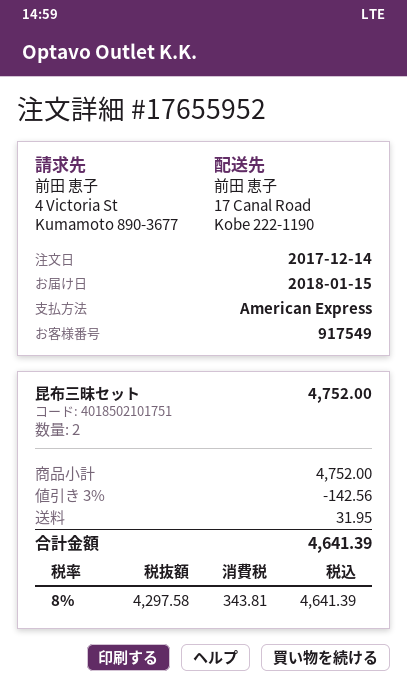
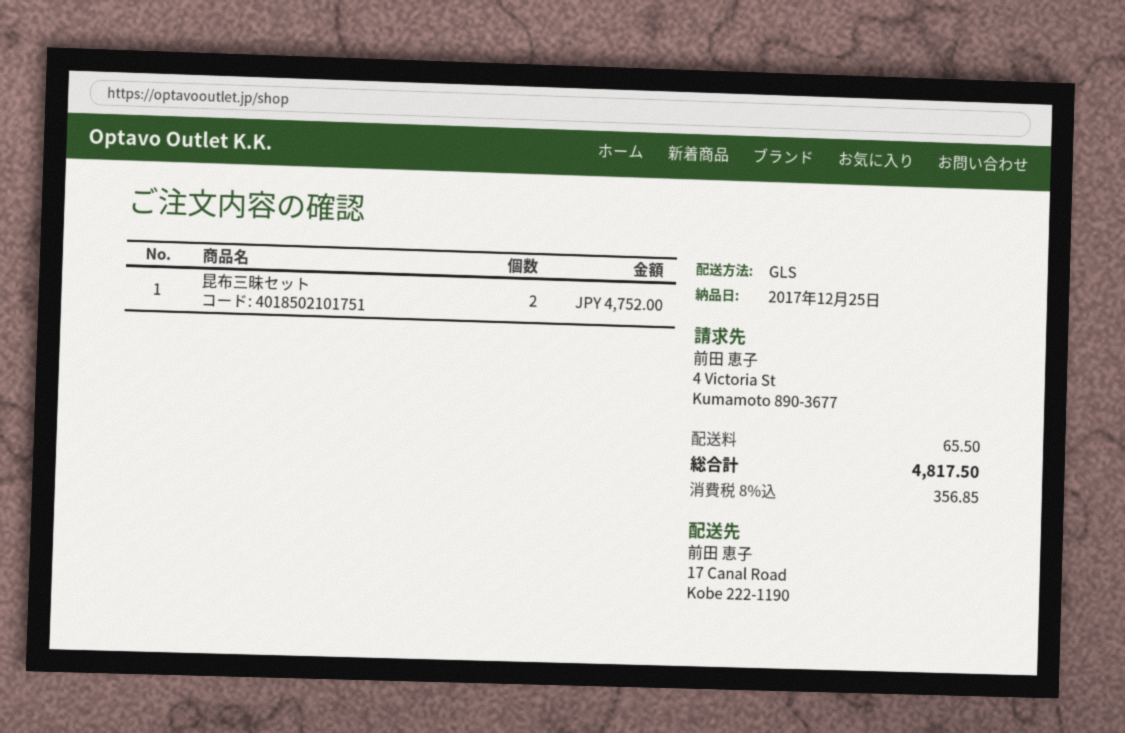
delivery date: 2018-01-15 -> 2017-12-25
discount: 3% = 142.56 -> none
shipping: 31.95 -> 65.50
tax: 8% = 343.81 -> 8% = 356.85
total: 4641.39 -> 4817.50

